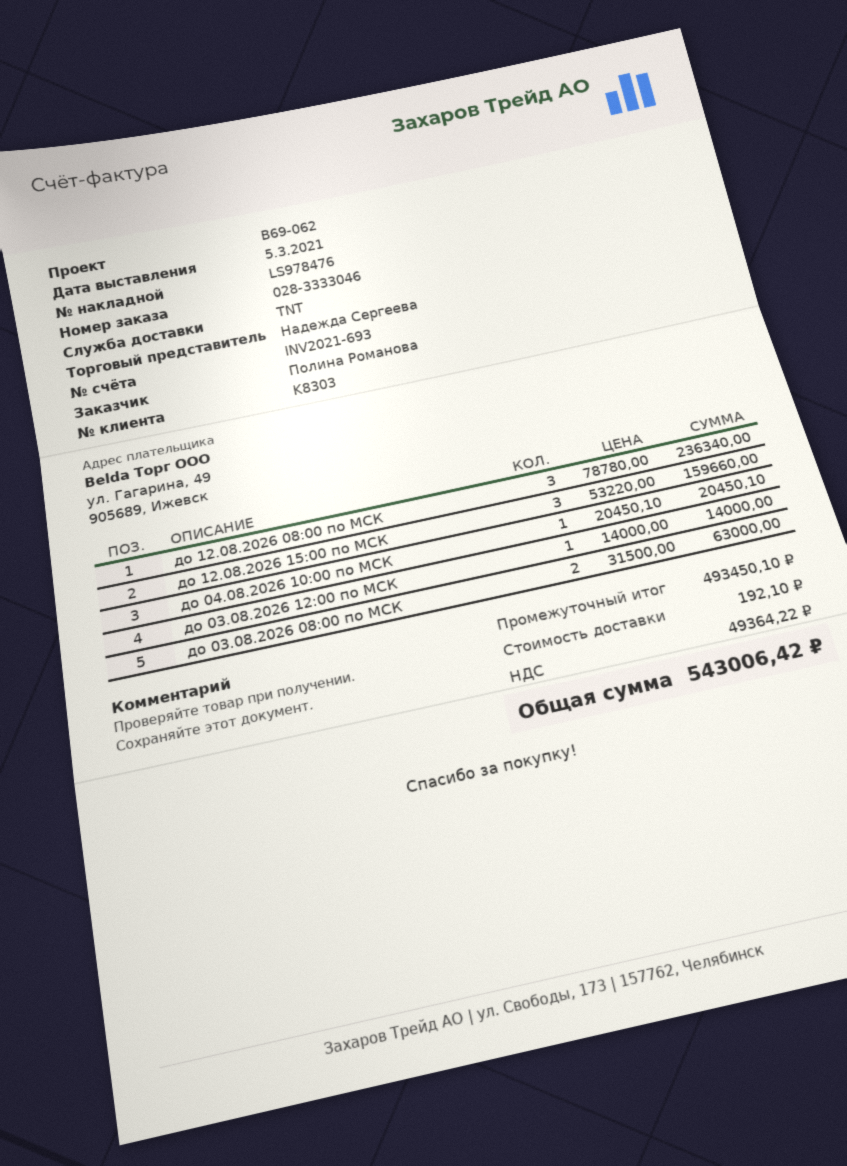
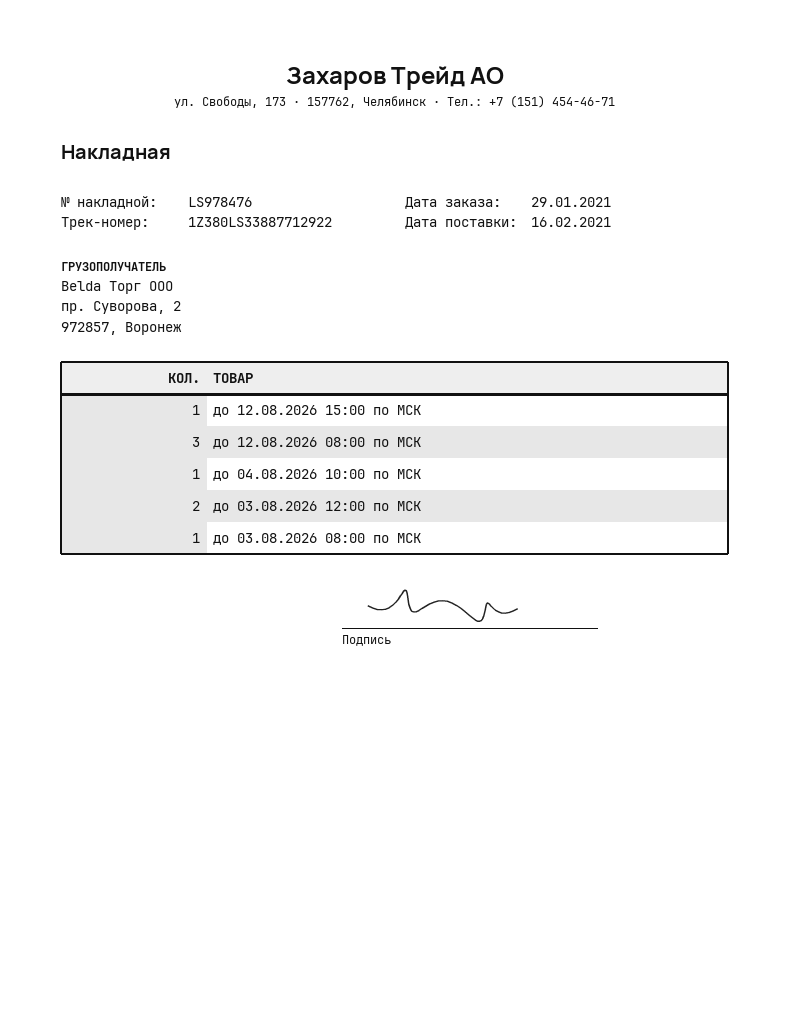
до 12.08.2026 15:00 по МСК: 3 -> 1
до 03.08.2026 12:00 по МСК: 1 -> 2
до 03.08.2026 08:00 по МСК: 2 -> 1

